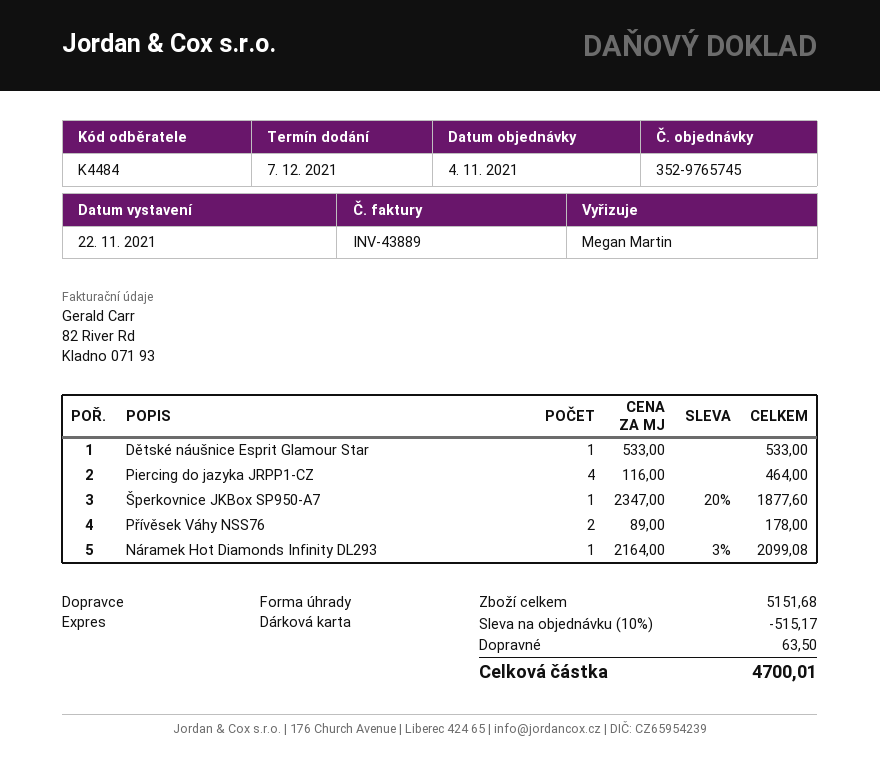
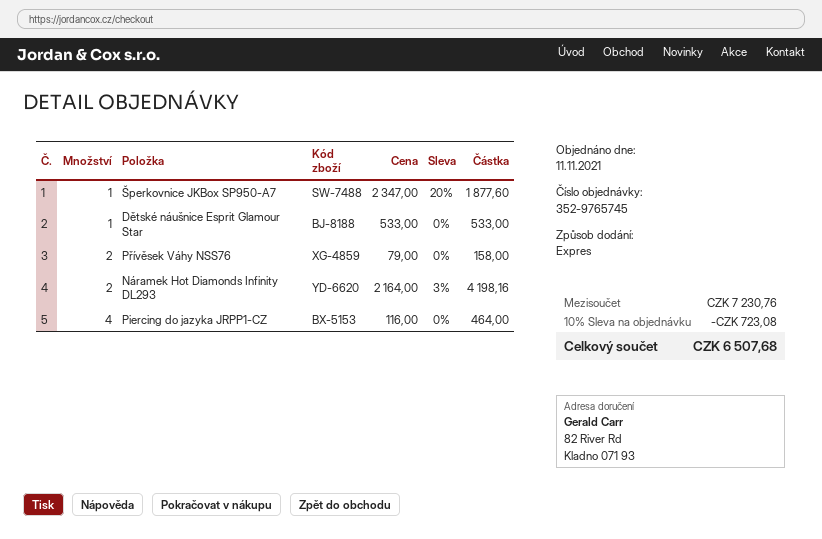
order date: 2021-11-04 -> 2021-11-11
Přívěsek Váhy NSS76: 2 x 89.00 = 178.00 -> 2 x 79.00 = 158.00
Náramek Hot Diamonds Infinity DL293: 1 x 2164.00 - 3% = 2099.08 -> 2 x 2164.00 - 3% = 4198.16
subtotal: 5151.68 -> 7230.76
discount: 10% = 515.17 -> 10% = 723.08
shipping: 63.50 -> none
total: 4700.01 -> 6507.68

